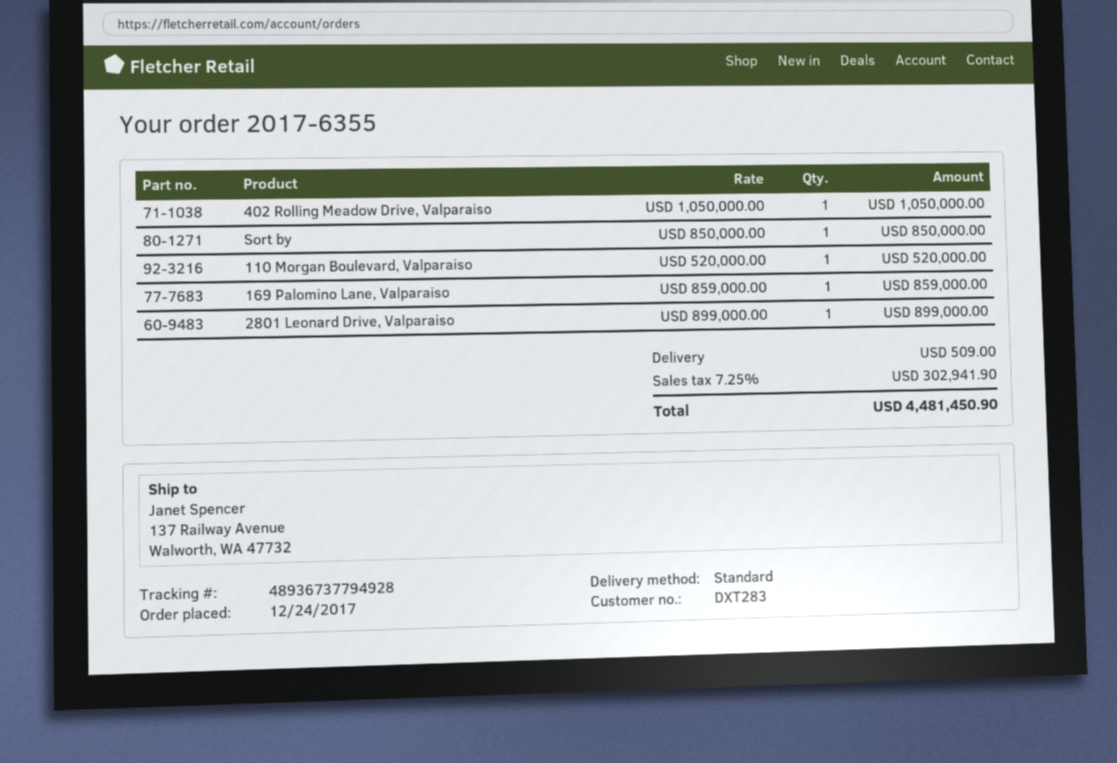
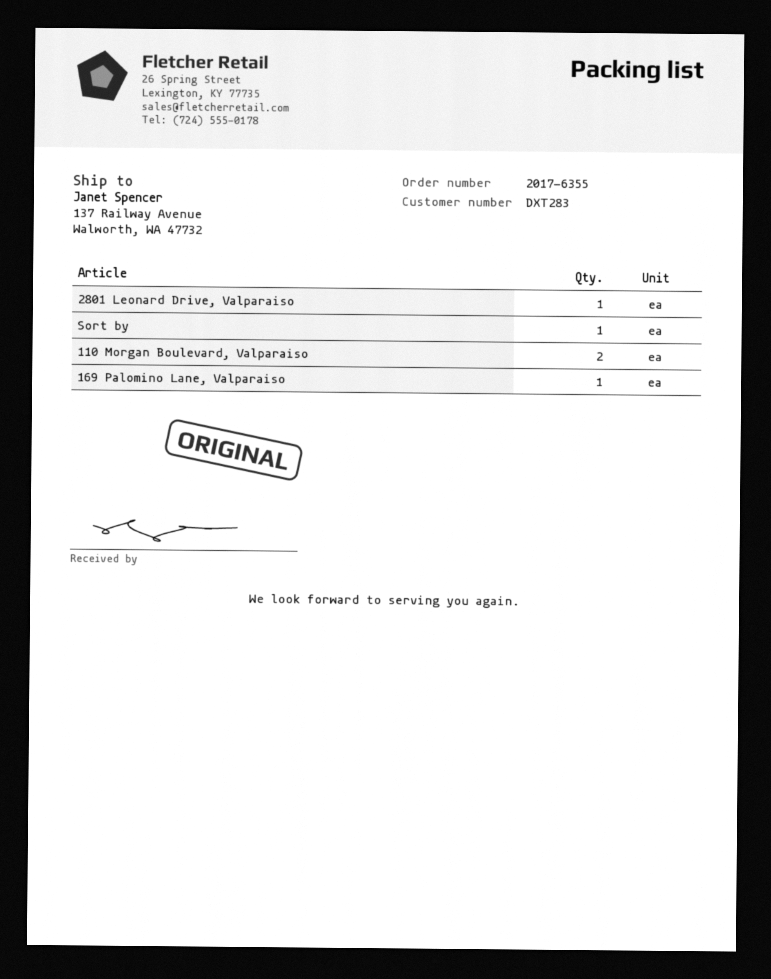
402 Rolling Meadow Drive, Valparaiso: 1 -> none
110 Morgan Boulevard, Valparaiso: 1 -> 2

